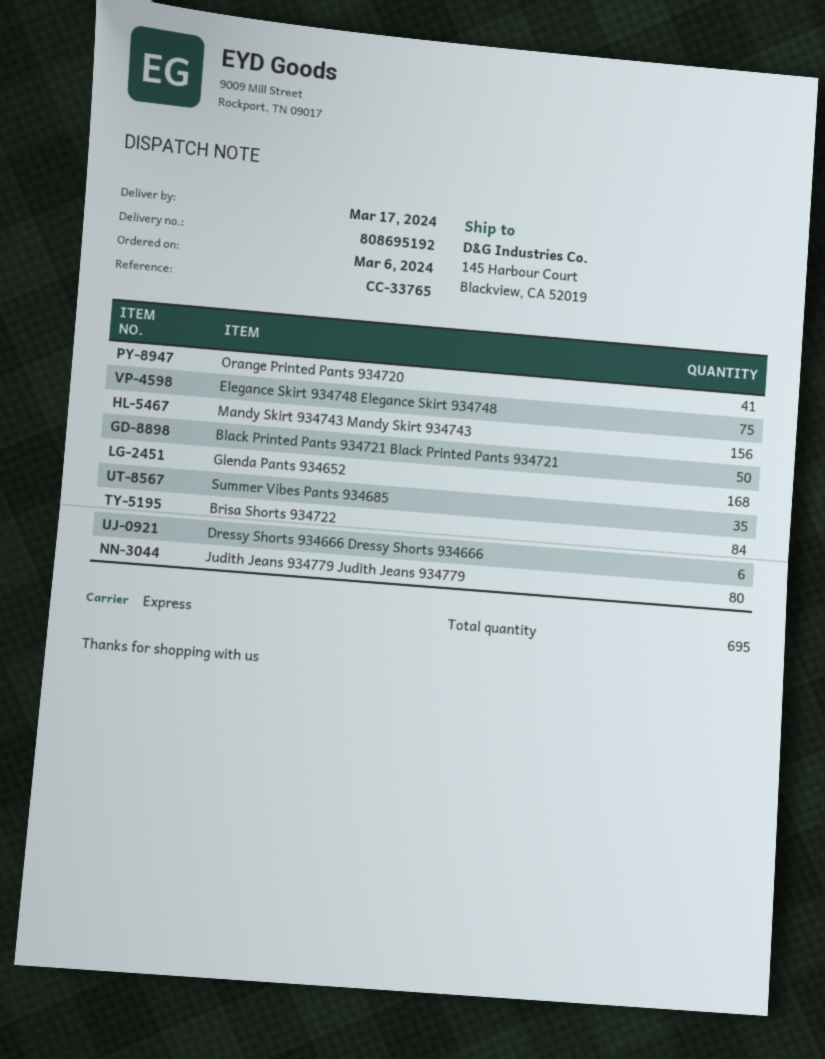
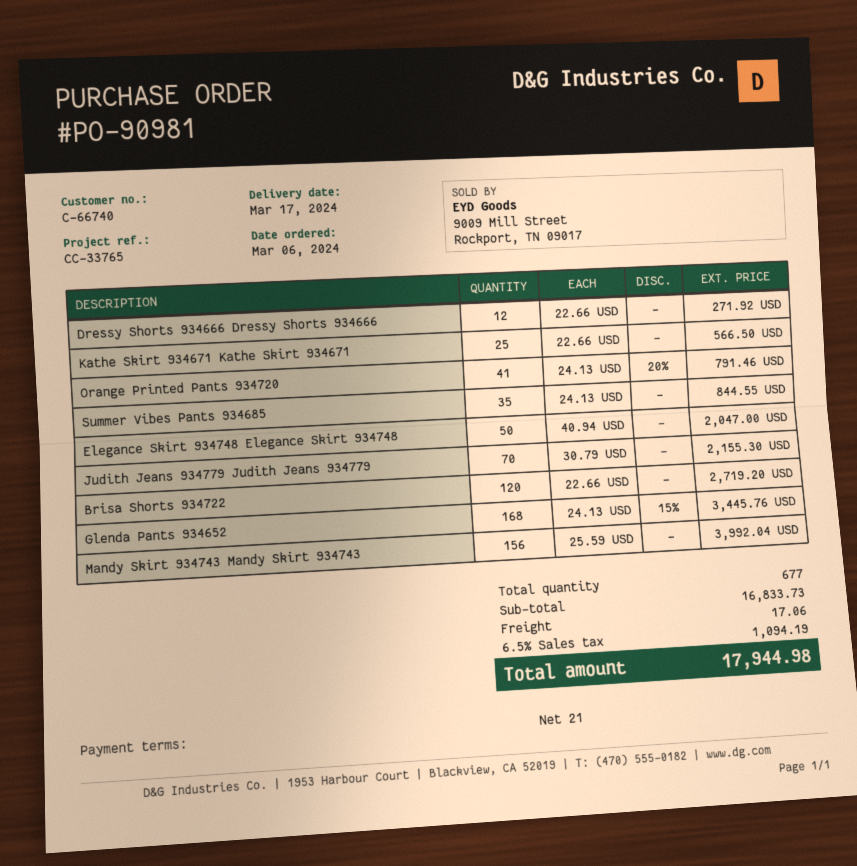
Elegance Skirt 934748 Elegance Skirt 934748: 75 -> 50
Black Printed Pants 934721 Black Printed Pants 934721: 50 -> none
Brisa Shorts 934722: 84 -> 120
Dressy Shorts 934666 Dressy Shorts 934666: 6 -> 12
Judith Jeans 934779 Judith Jeans 934779: 80 -> 70
Kathe Skirt 934671 Kathe Skirt 934671: none -> 25
total quantity: 695 -> 677

